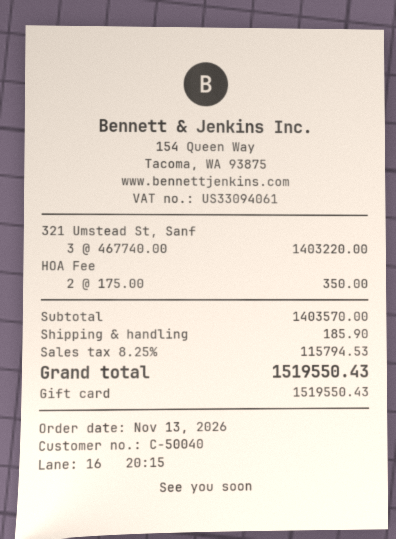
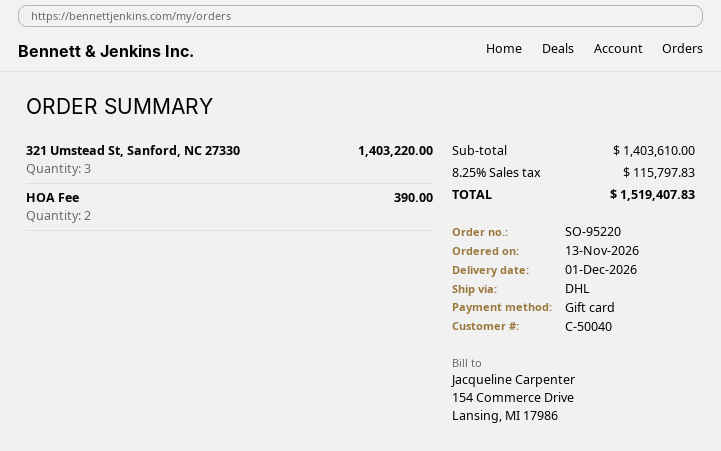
HOA Fee: 2 for 350.00 -> 2 for 390.00
subtotal: 1403570.00 -> 1403610.00
shipping: 185.90 -> none
tax: 8.25% = 115794.53 -> 8.25% = 115797.83
total: 1519550.43 -> 1519407.83

